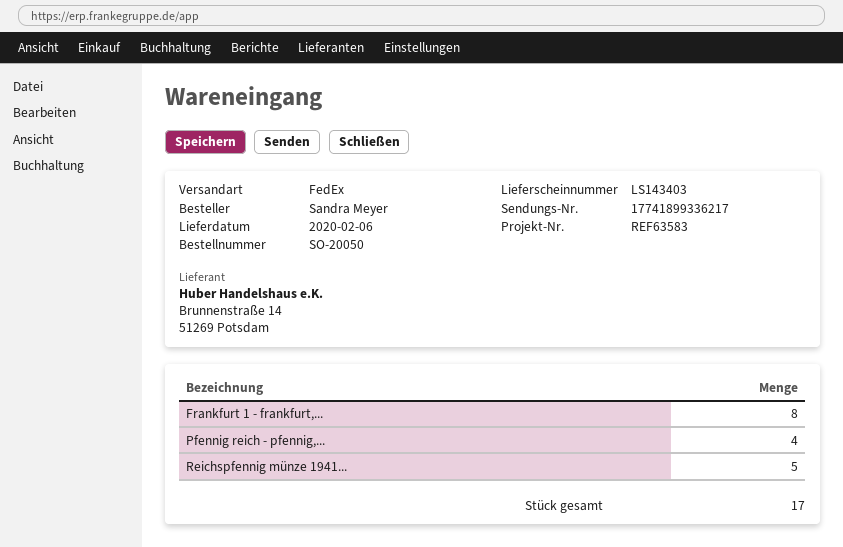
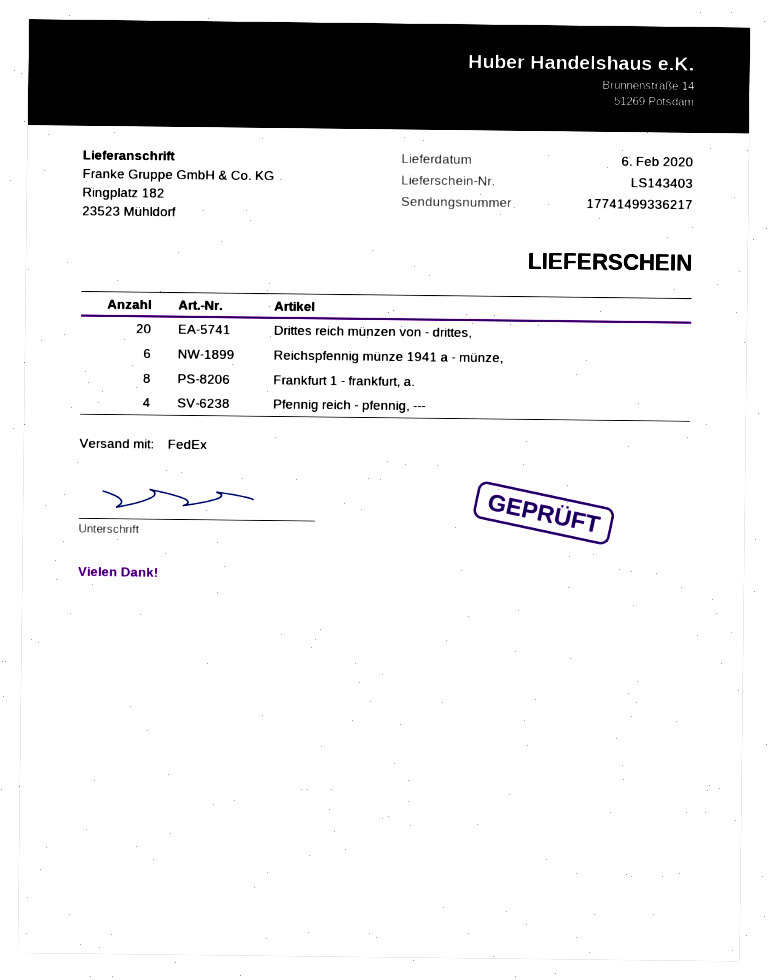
tracking number: 17741899336217 -> 17741499336217
Reichspfennig münze 1941...: 5 -> 6
Drittes reich münzen von - drittes,: none -> 20

